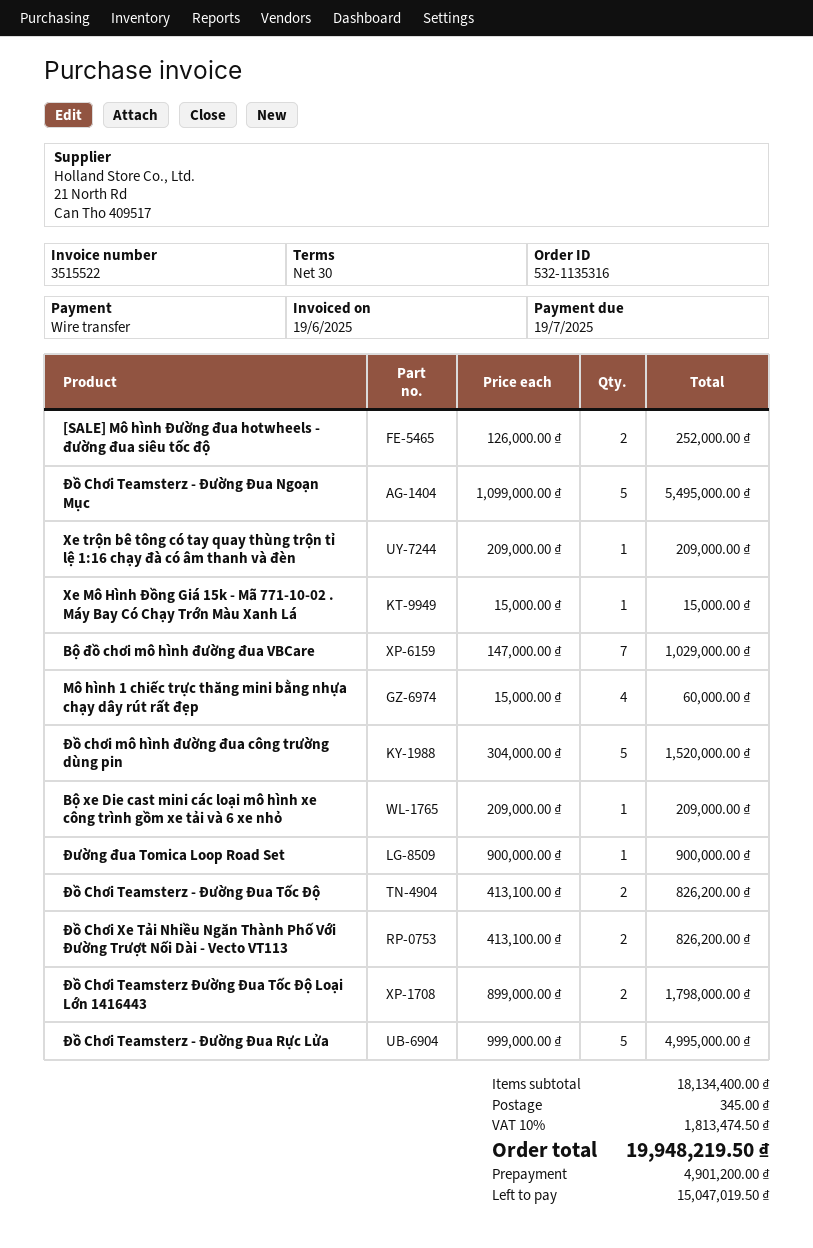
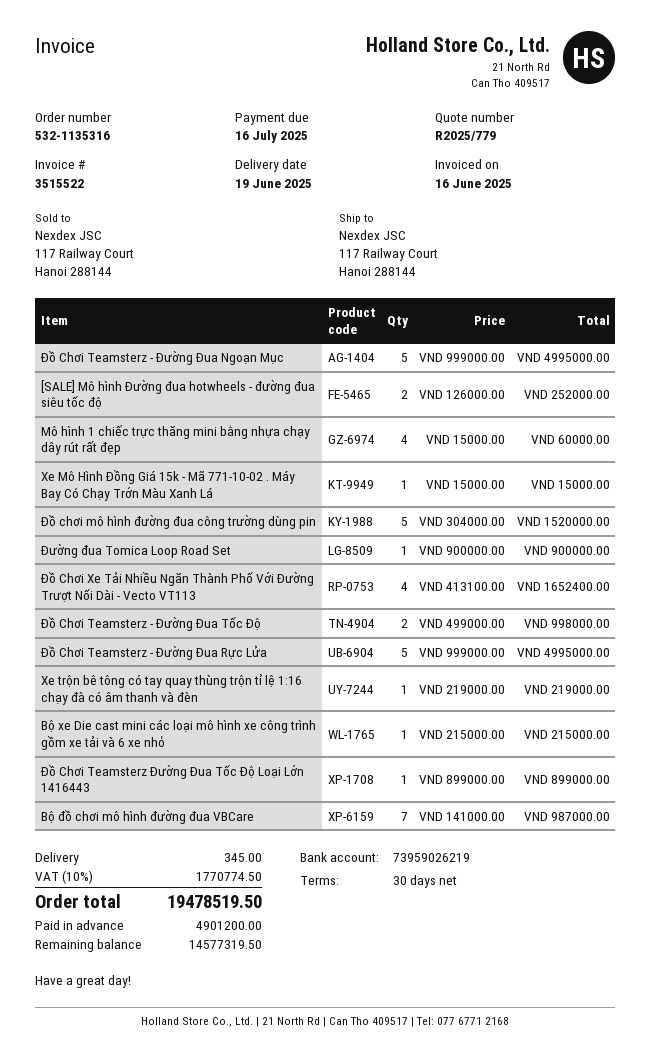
invoice date: 2025-06-19 -> 2025-06-16
due date: 2025-07-19 -> 2025-07-16
Đồ Chơi Teamsterz - Đường Đua Ngoạn Mục: 5 x 1099000.00 = 5495000.00 -> 5 x 999000.00 = 4995000.00
Xe trộn bê tông có tay quay thùng trộn tỉ lệ 1:16 chạy đà có âm thanh và đèn: 1 x 209000.00 = 209000.00 -> 1 x 219000.00 = 219000.00
Bộ đồ chơi mô hình đường đua VBCare: 7 x 147000.00 = 1029000.00 -> 7 x 141000.00 = 987000.00
Bộ xe Die cast mini các loại mô hình xe công trình gồm xe tải và 6 xe nhỏ: 1 x 209000.00 = 209000.00 -> 1 x 215000.00 = 215000.00
Đồ Chơi Teamsterz - Đường Đua Tốc Độ: 2 x 413100.00 = 826200.00 -> 2 x 499000.00 = 998000.00
Đồ Chơi Xe Tải Nhiều Ngăn Thành Phố Với Đường Trượt Nối Dài - Vecto VT113: 2 x 413100.00 = 826200.00 -> 4 x 413100.00 = 1652400.00
Đồ Chơi Teamsterz Đường Đua Tốc Độ Loại Lớn 1416443: 2 x 899000.00 = 1798000.00 -> 1 x 899000.00 = 899000.00
tax: 10% = 1813474.50 -> 10% = 1770774.50
total: 19948219.50 -> 19478519.50
balance: 15047019.50 -> 14577319.50

